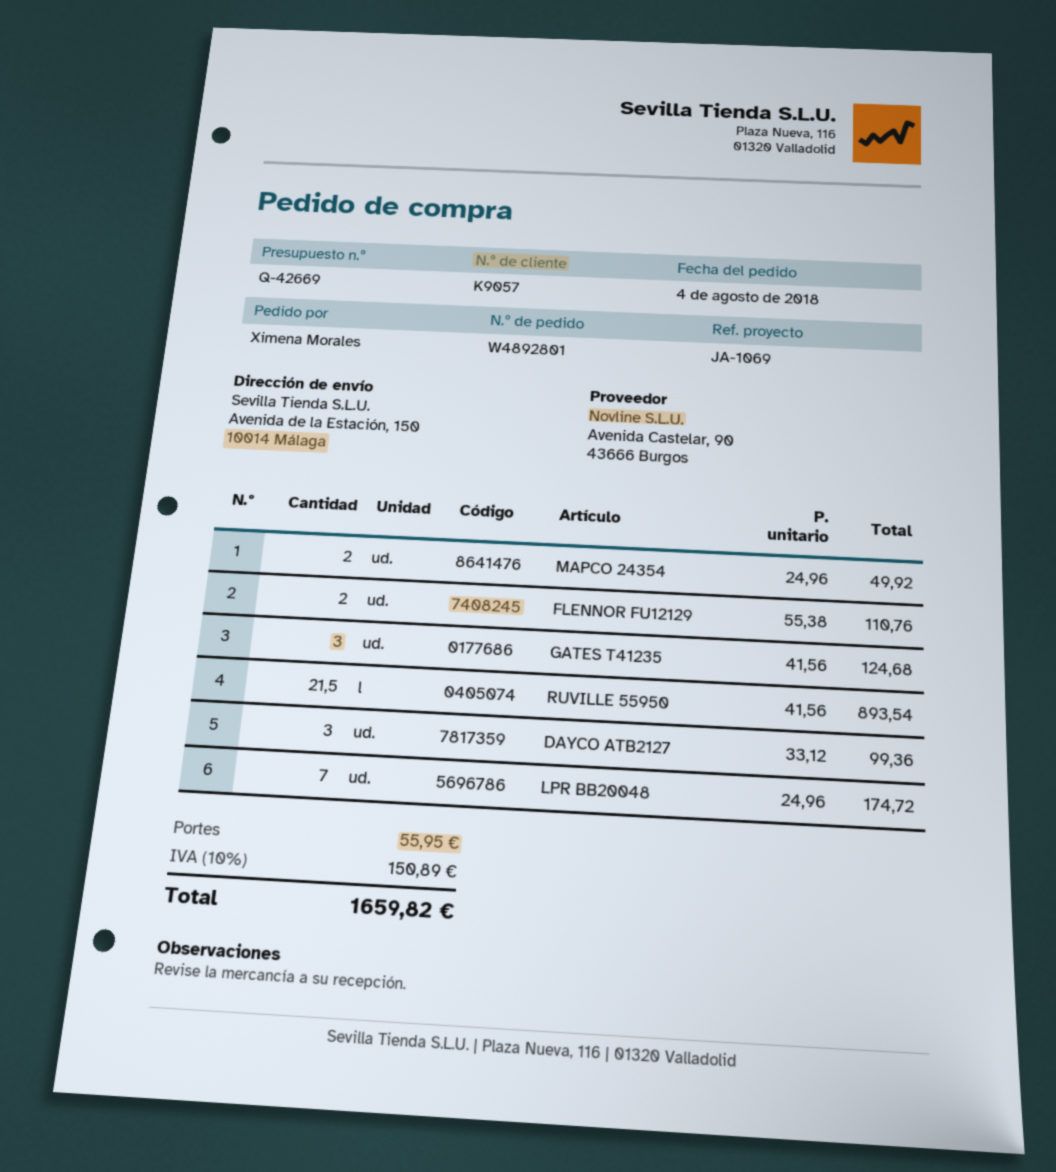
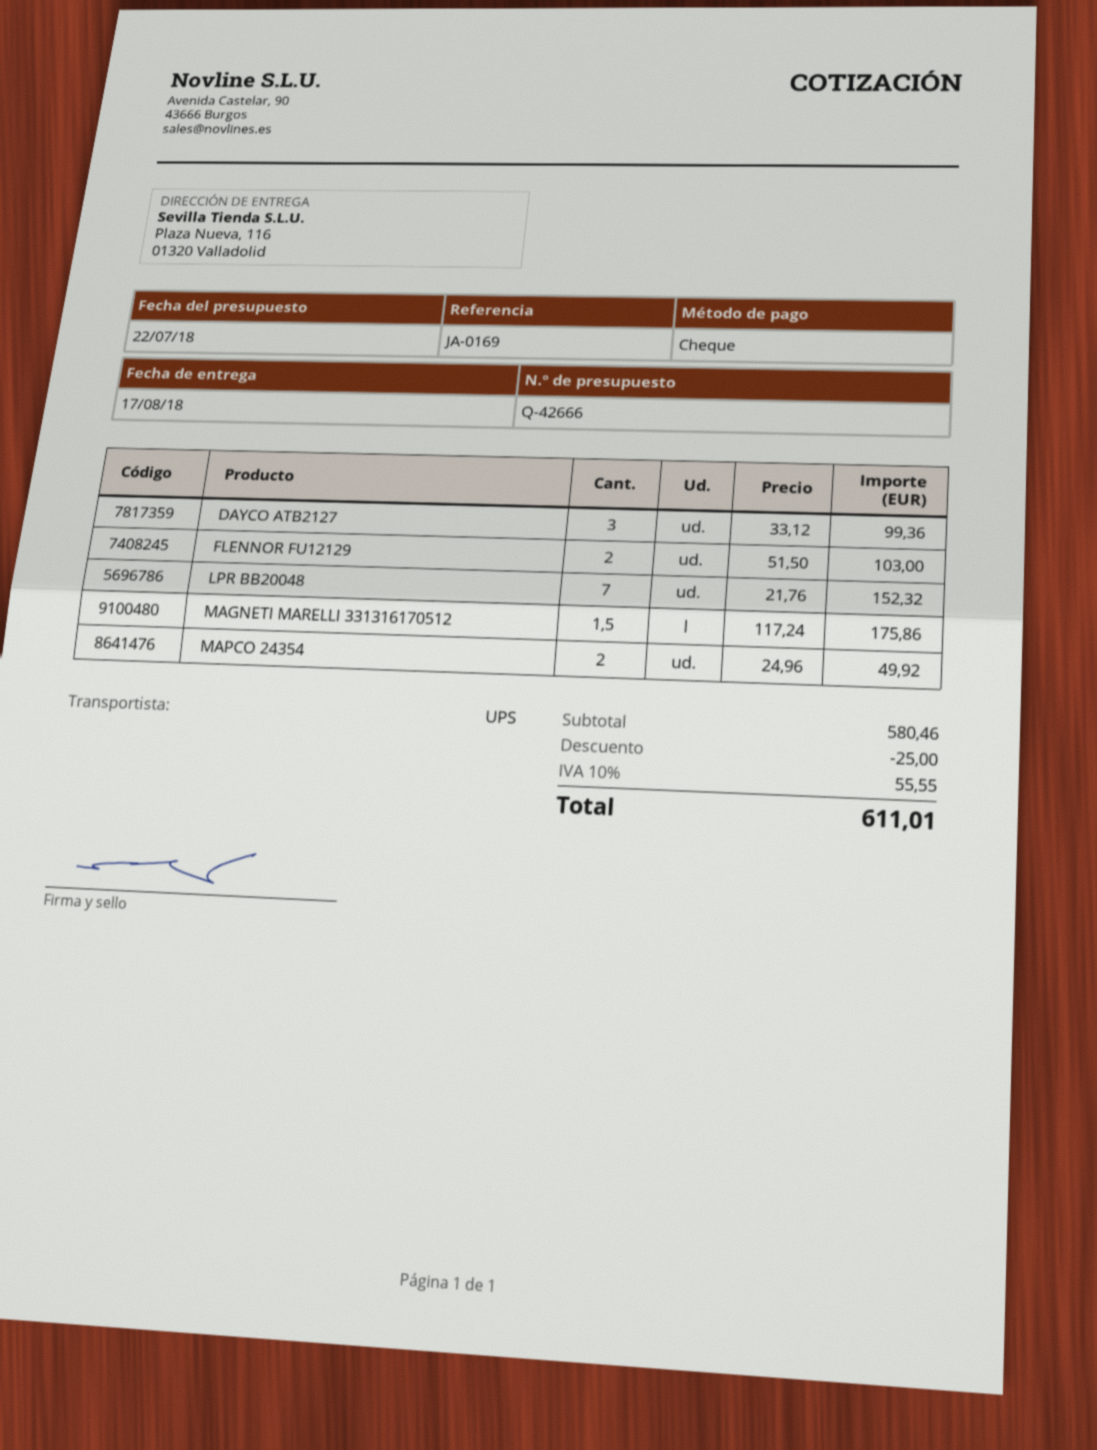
quote number: Q-42669 -> Q-42666
reference: JA-1069 -> JA-0169
ship to: Avenida de la Estación, 150, 10014 Málaga -> Plaza Nueva, 116, 01320 Valladolid
FLENNOR FU12129: 2 x 55.38 = 110.76 -> 2 x 51.50 = 103.00
GATES T41235: 3 x 41.56 = 124.68 -> none
RUVILLE 55950: 21.5 x 41.56 = 893.54 -> none
LPR BB20048: 7 x 24.96 = 174.72 -> 7 x 21.76 = 152.32
MAGNETI MARELLI 331316170512: none -> 1.5 x 117.24 = 175.86
discount: none -> 25.00
shipping: 55.95 -> none
tax: 10% = 150.89 -> 10% = 55.55
total: 1659.82 -> 611.01

